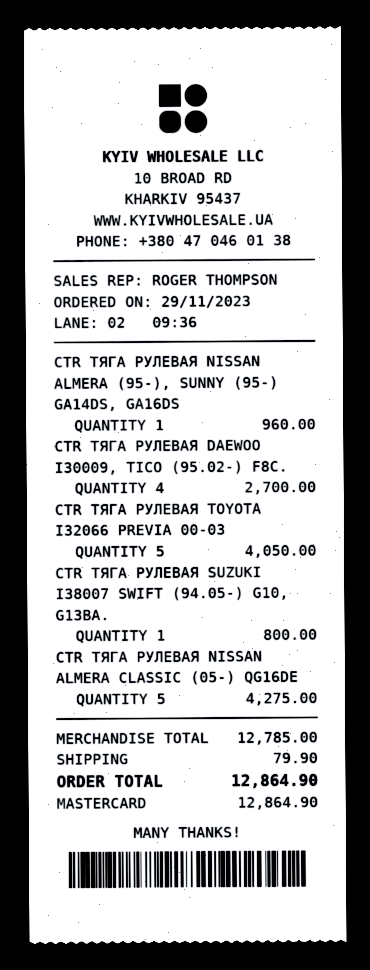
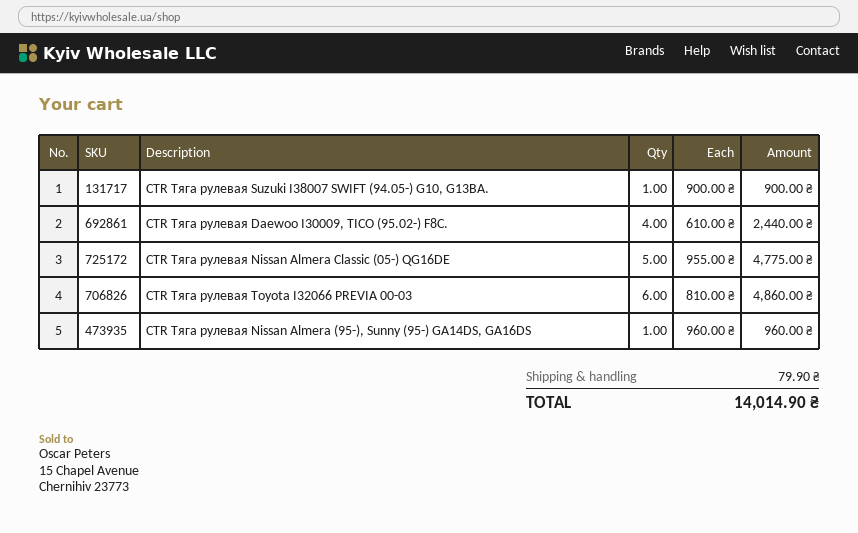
CTR ТЯГА РУЛЕВАЯ DAEWOO I30009, TICO (95.02-) F8C.: 4 for 2700.00 -> 4 for 2440.00
CTR ТЯГА РУЛЕВАЯ TOYOTA I32066 PREVIA 00-03: 5 for 4050.00 -> 6 for 4860.00
CTR ТЯГА РУЛЕВАЯ SUZUKI I38007 SWIFT (94.05-) G10, G13BA.: 1 for 800.00 -> 1 for 900.00
CTR ТЯГА РУЛЕВАЯ NISSAN ALMERA CLASSIC (05-) QG16DE: 5 for 4275.00 -> 5 for 4775.00
total: 12864.90 -> 14014.90

